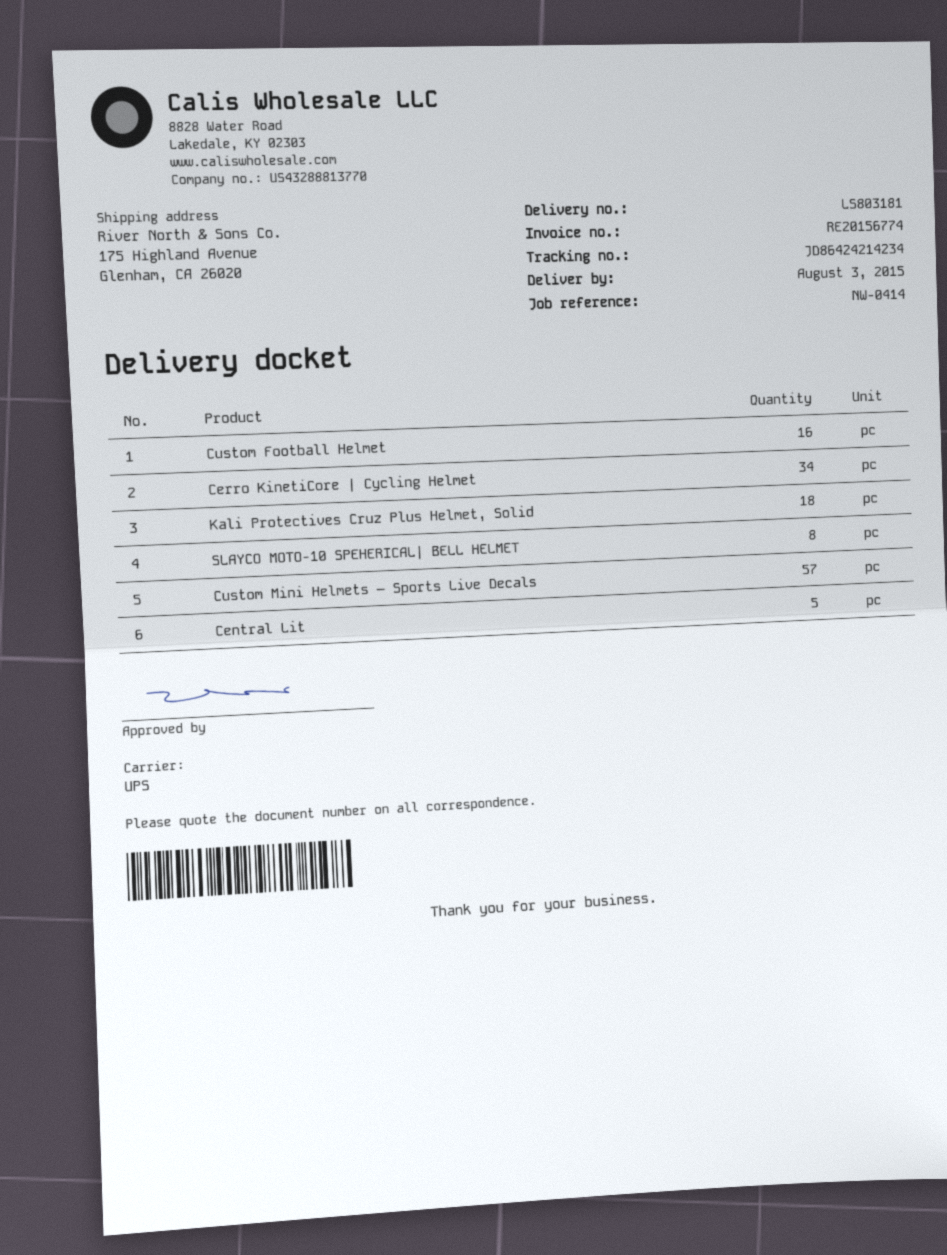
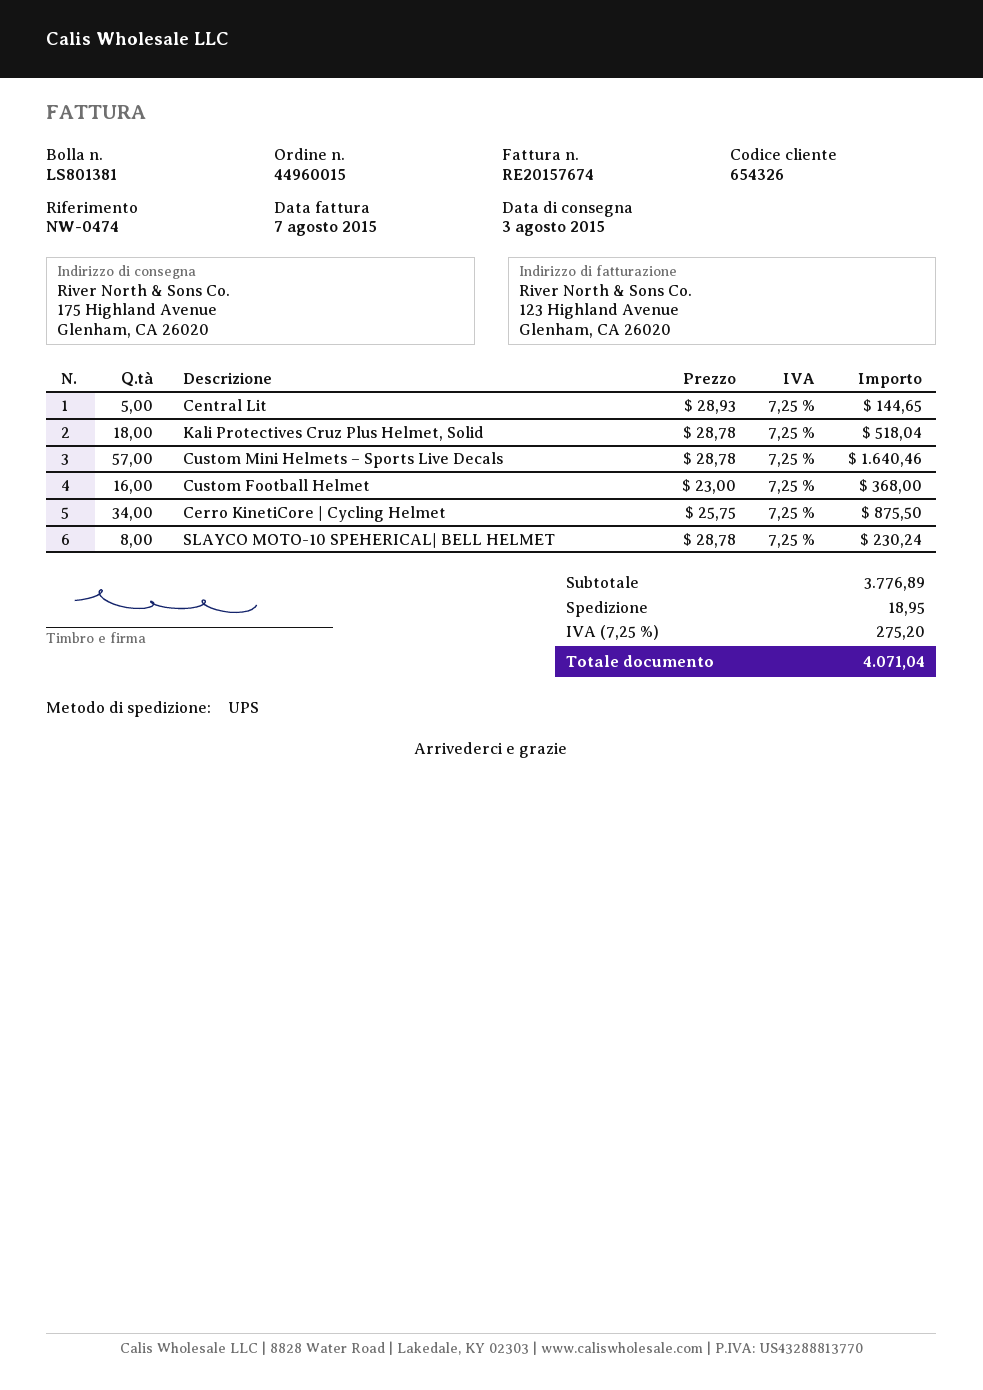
delivery note number: LS803181 -> LS801381
invoice number: RE20156774 -> RE20157674
reference: NW-0414 -> NW-0474

